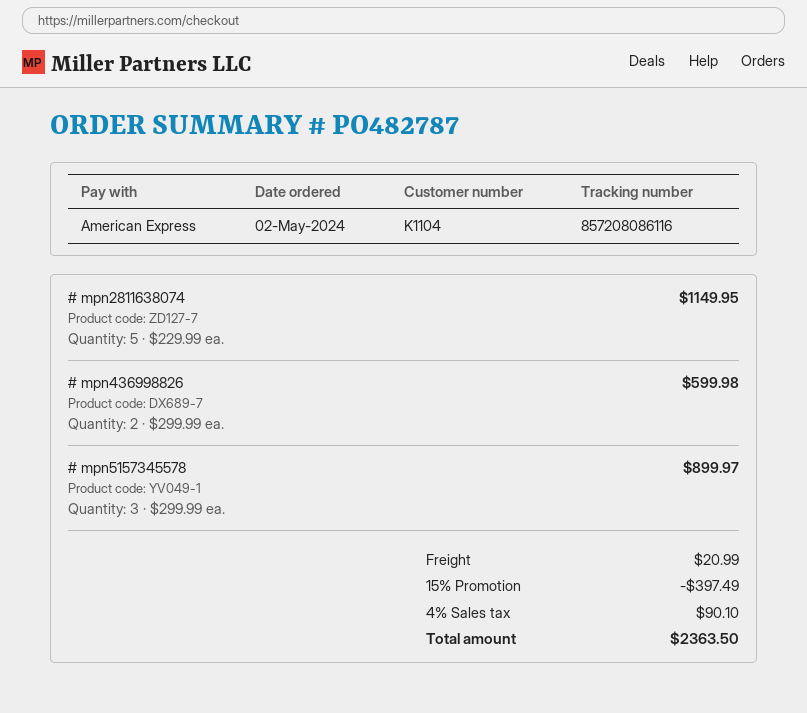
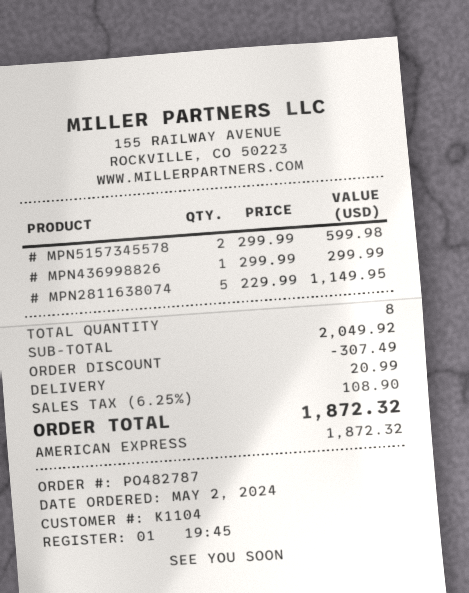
# mpn436998826: 2 x 299.99 = 599.98 -> 1 x 299.99 = 299.99
# mpn5157345578: 3 x 299.99 = 899.97 -> 2 x 299.99 = 599.98
discount: 397.49 -> 307.49
tax: 4% = 90.10 -> 6.25% = 108.90
total: 2363.50 -> 1872.32

